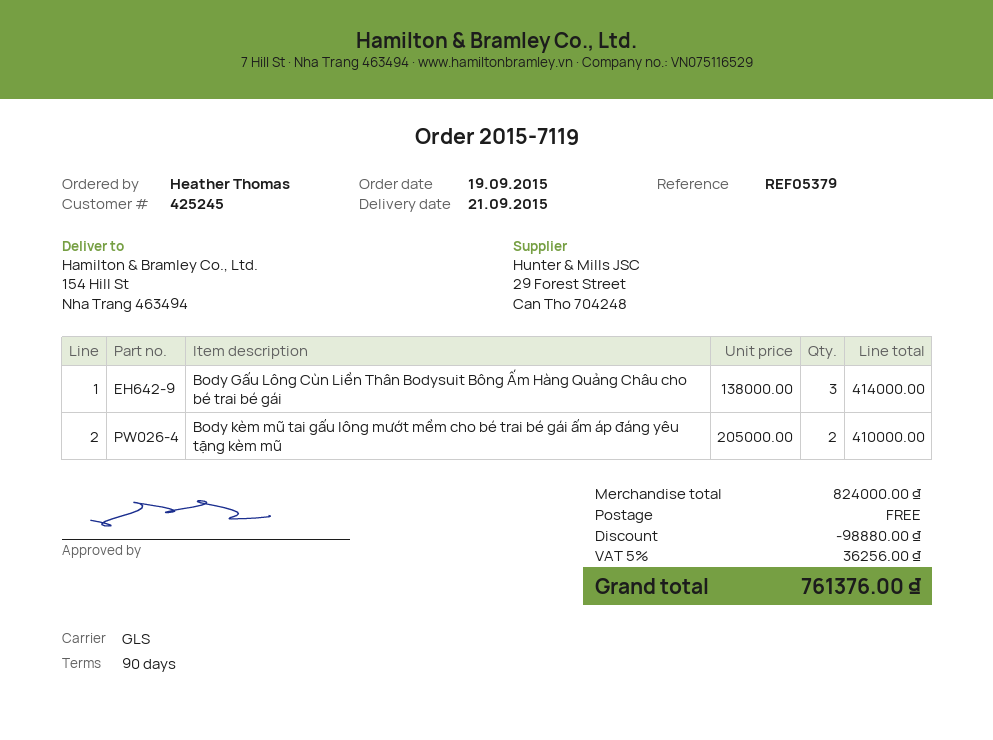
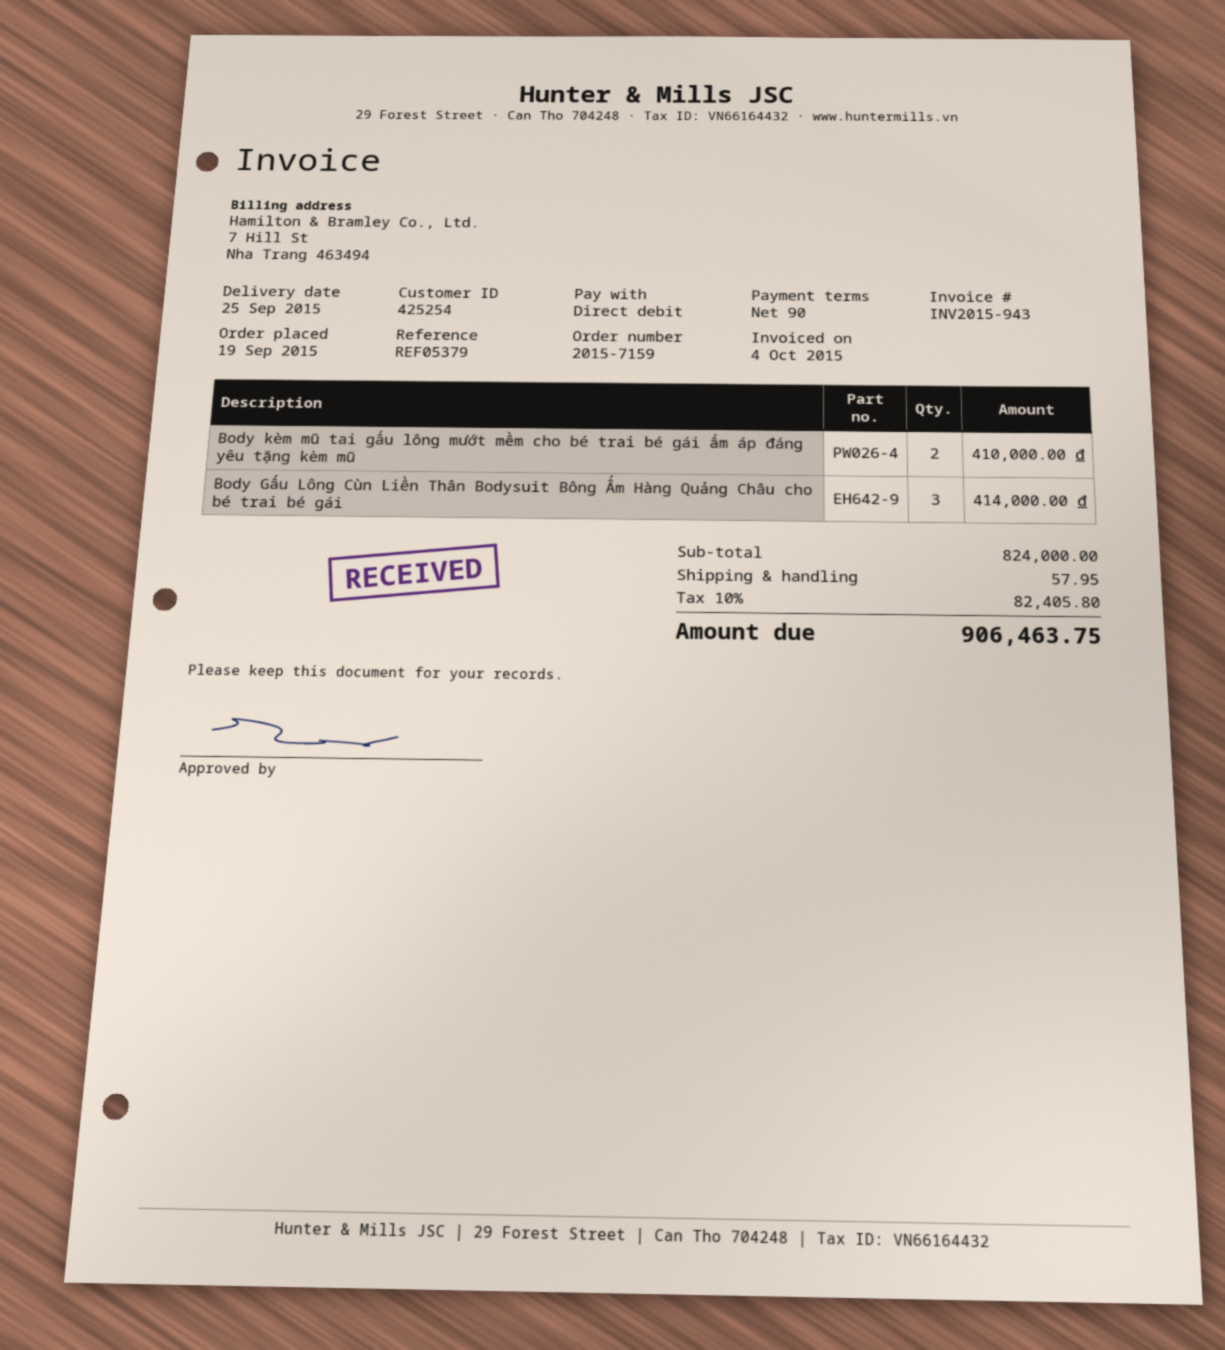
order number: 2015-7119 -> 2015-7159
delivery date: 2015-09-21 -> 2015-09-25
customer number: 425245 -> 425254
discount: 98880.00 -> none
shipping: 0.00 -> 57.95
tax: 5% = 36256.00 -> 10% = 82405.80
total: 761376.00 -> 906463.75

